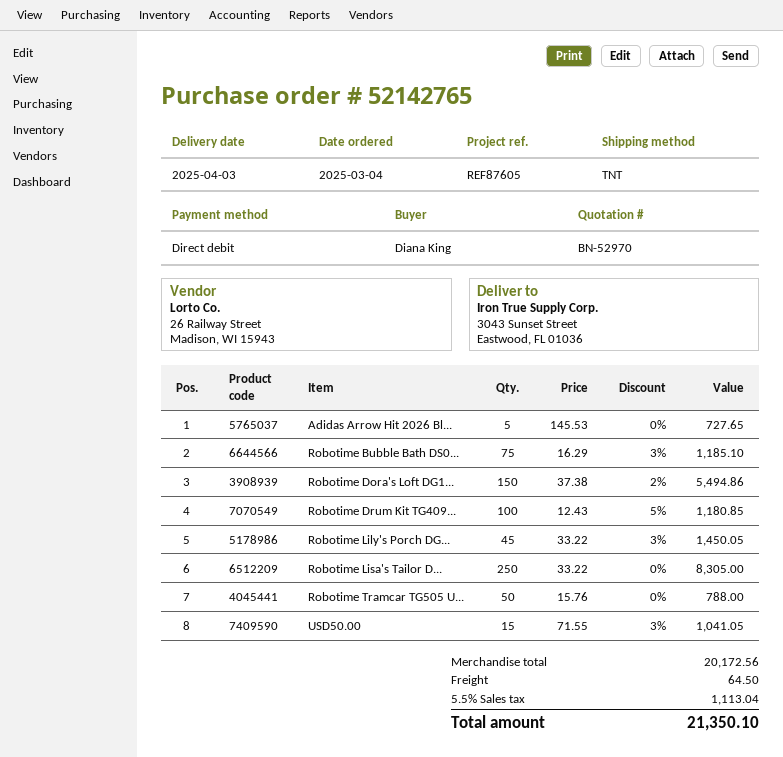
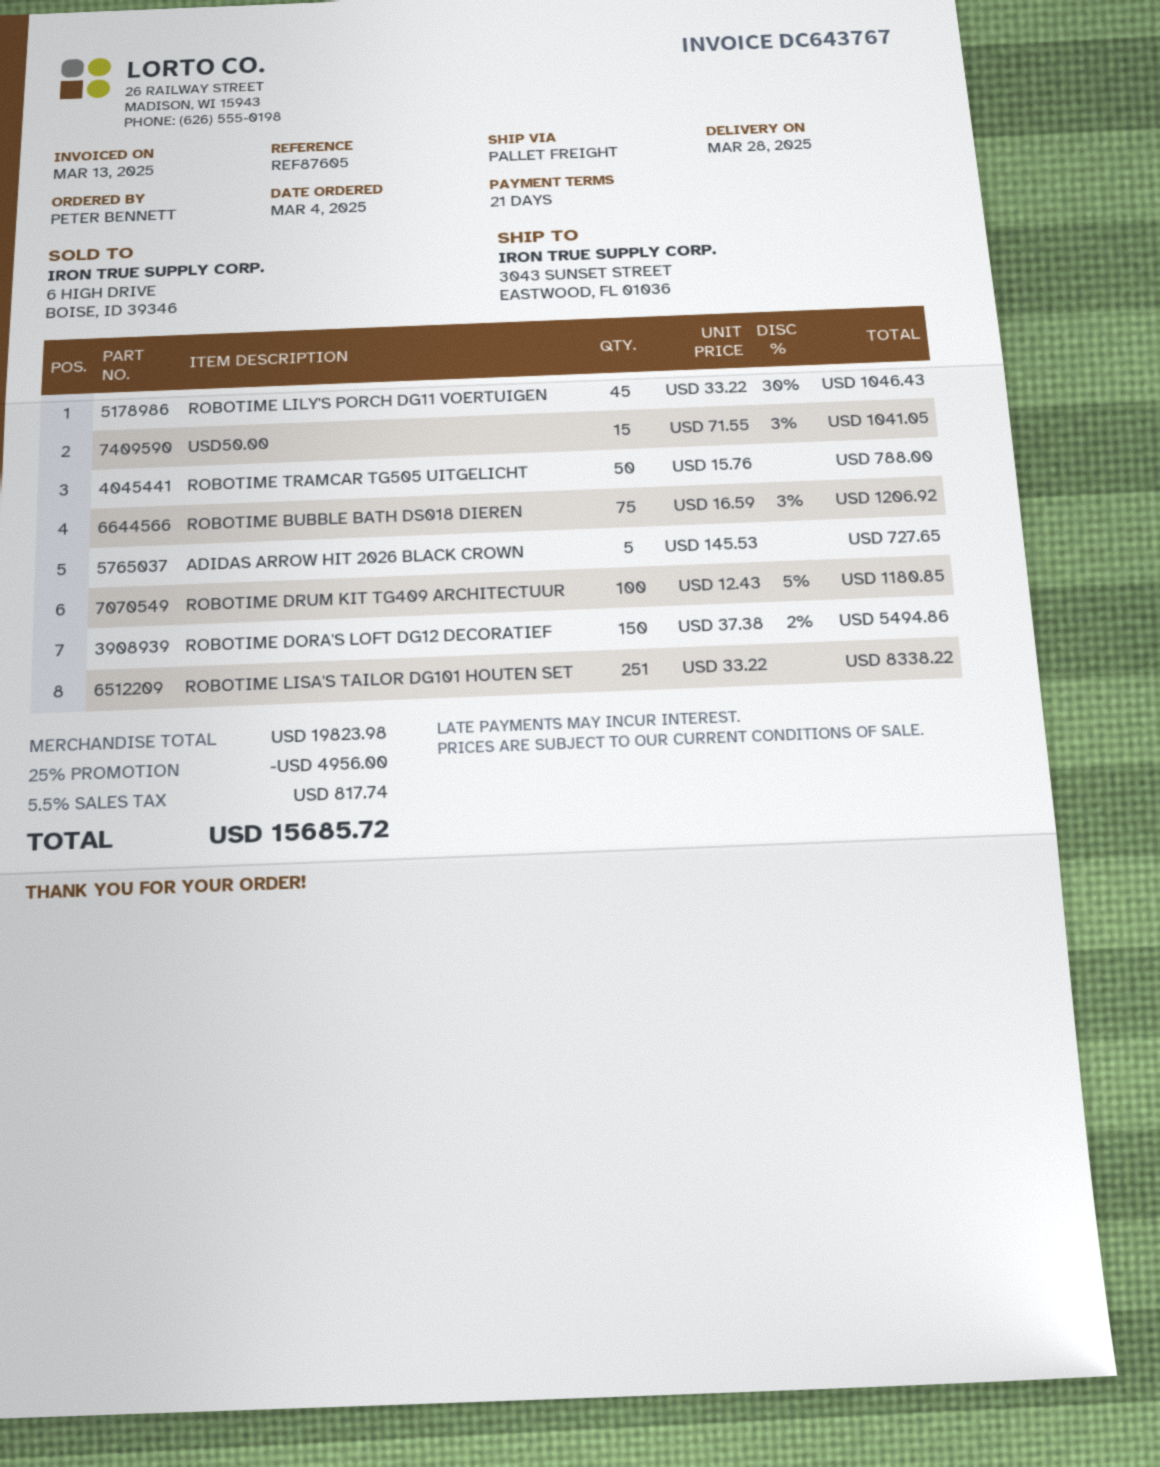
delivery date: 2025-04-03 -> 2025-03-28
ordered by: Diana King -> PETER BENNETT
shipping method: TNT -> pallet freight
Robotime Bubble Bath DS0...: 75 x 16.29 - 3% = 1185.10 -> 75 x 16.59 - 3% = 1206.92
Robotime Lily's Porch DG...: 45 x 33.22 - 3% = 1450.05 -> 45 x 33.22 - 30% = 1046.43
Robotime Lisa's Tailor D...: 250 x 33.22 = 8305.00 -> 251 x 33.22 = 8338.22
subtotal: 20172.56 -> 19823.98
discount: none -> 25% = 4956.00
shipping: 64.50 -> none
tax: 5.5% = 1113.04 -> 5.5% = 817.74
total: 21350.10 -> 15685.72

